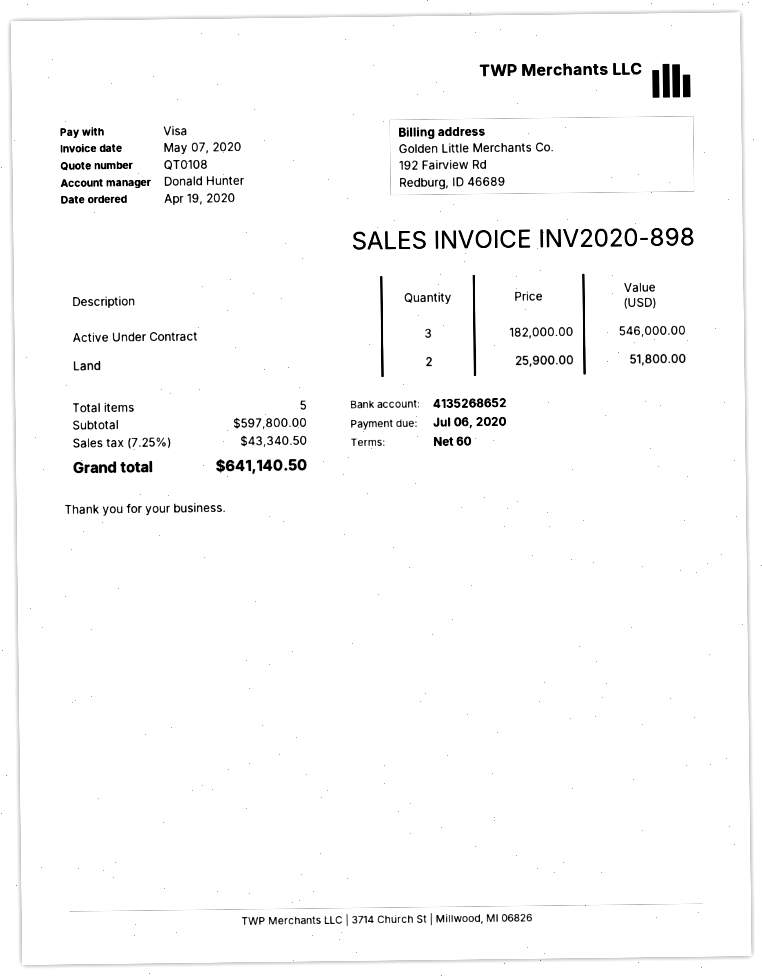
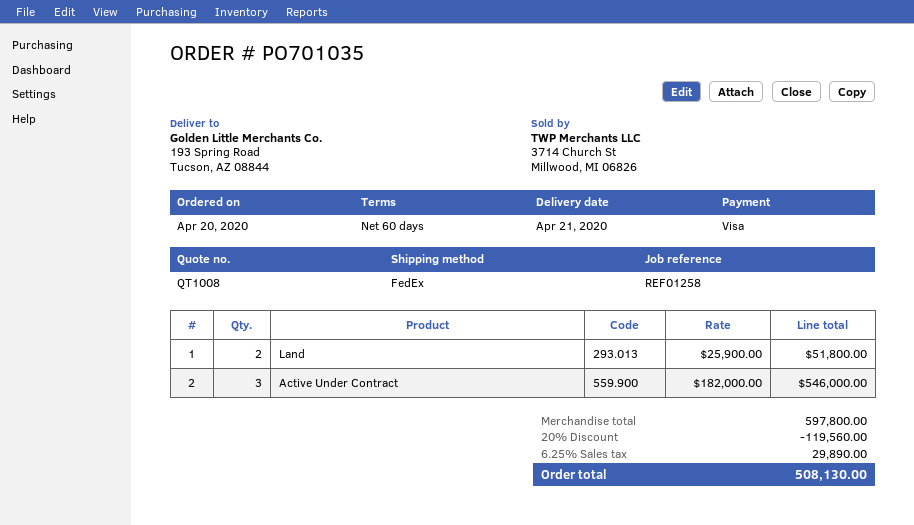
quote number: QT0108 -> QT1008
order date: 2020-04-19 -> 2020-04-20
discount: none -> 20% = 119560.00
tax: 7.25% = 43340.50 -> 6.25% = 29890.00
total: 641140.50 -> 508130.00

